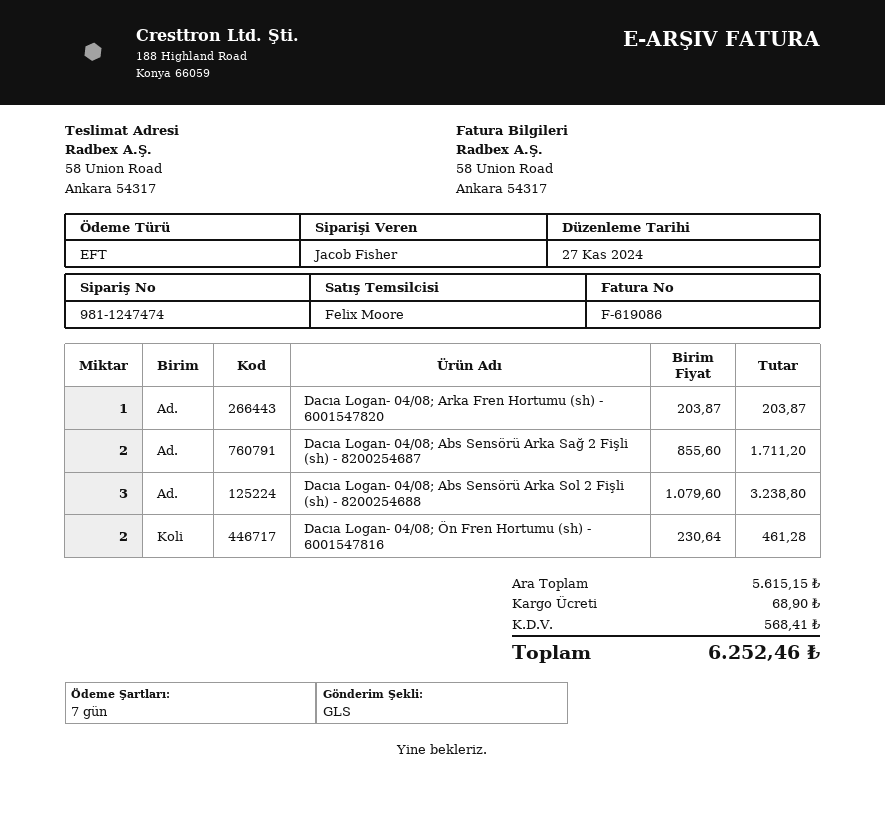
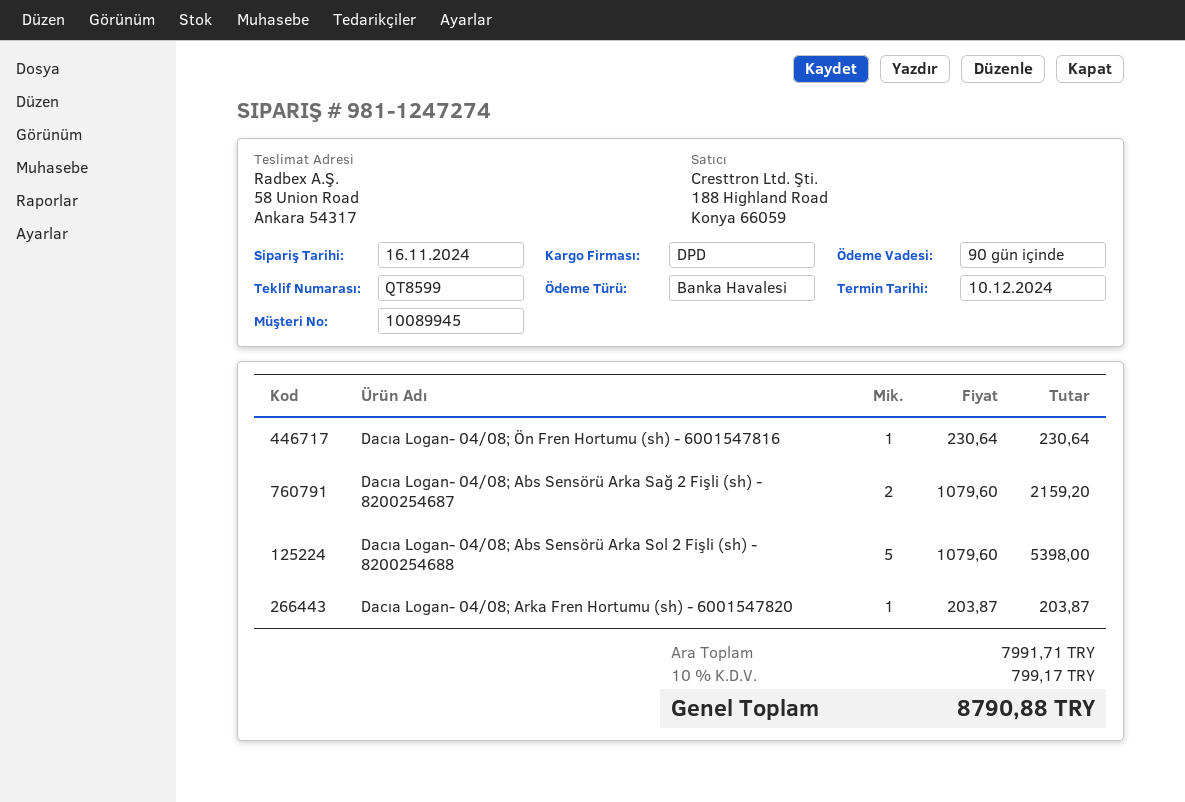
order number: 981-1247474 -> 981-1247274
payment terms: 7 days -> 90 days
shipping method: GLS -> DPD
Dacıa Logan- 04/08; Abs Sensörü Arka Sağ 2 Fişli (sh) - 8200254687: 2 x 855.60 = 1711.20 -> 2 x 1079.60 = 2159.20
Dacıa Logan- 04/08; Abs Sensörü Arka Sol 2 Fişli (sh) - 8200254688: 3 x 1079.60 = 3238.80 -> 5 x 1079.60 = 5398.00
Dacıa Logan- 04/08; Ön Fren Hortumu (sh) - 6001547816: 2 x 230.64 = 461.28 -> 1 x 230.64 = 230.64
subtotal: 5615.15 -> 7991.71
shipping: 68.90 -> none
tax: 568.41 -> 799.17
total: 6252.46 -> 8790.88

